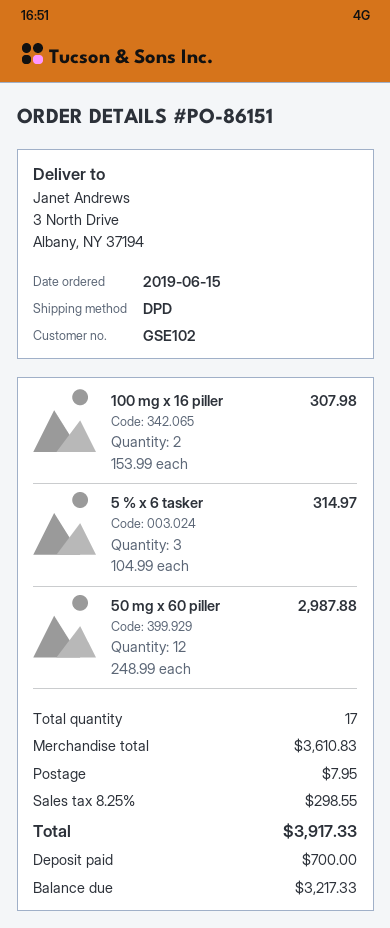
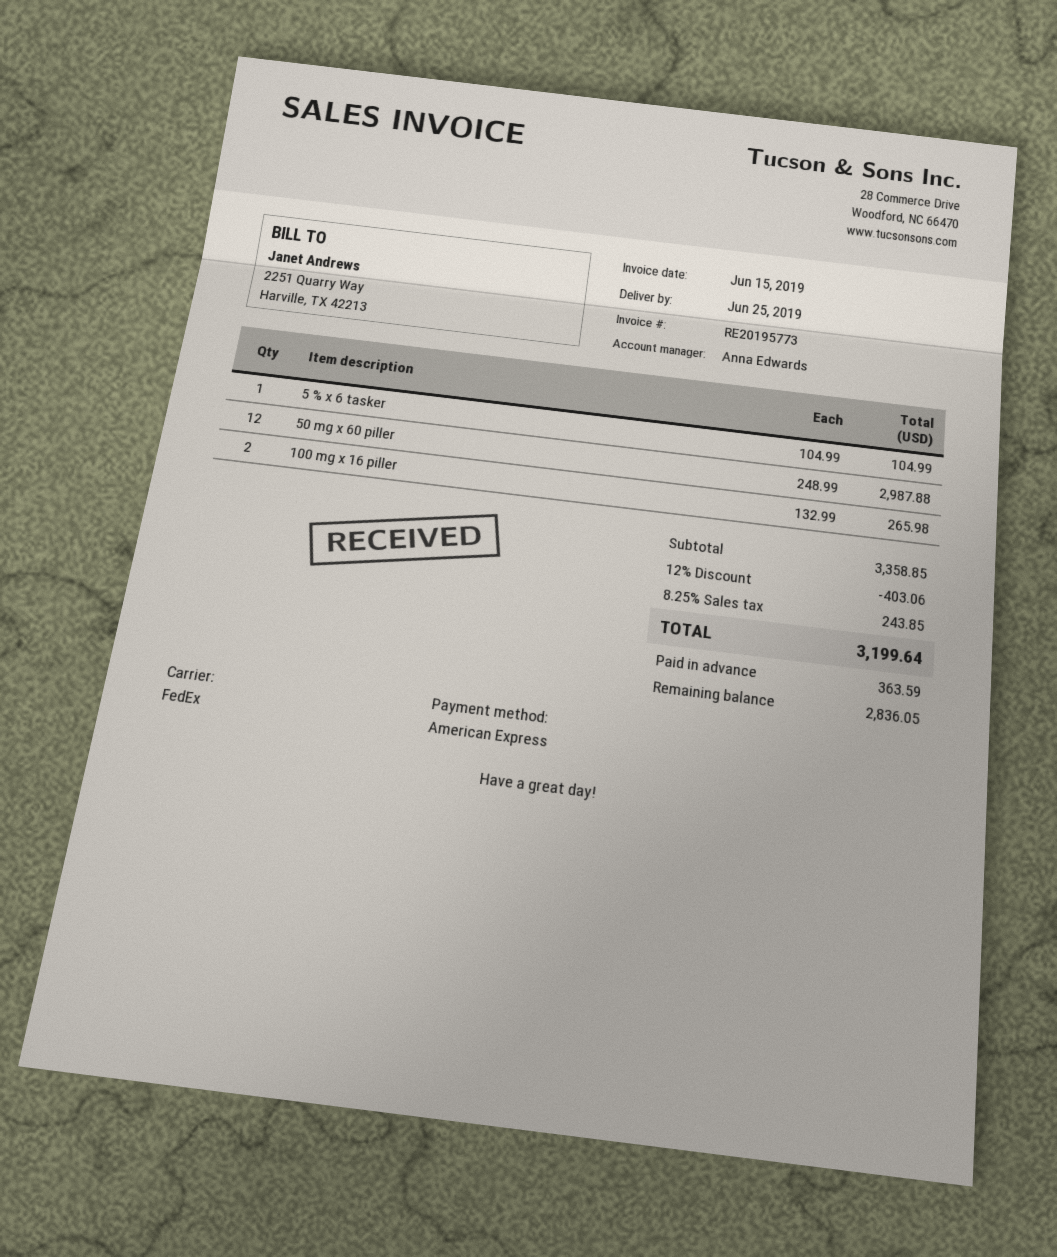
shipping method: DPD -> FedEx
100 mg x 16 piller: 2 x 153.99 = 307.98 -> 2 x 132.99 = 265.98
5 % x 6 tasker: 3 x 104.99 = 314.97 -> 1 x 104.99 = 104.99
subtotal: 3610.83 -> 3358.85
discount: none -> 12% = 403.06
shipping: 7.95 -> none
tax: 8.25% = 298.55 -> 8.25% = 243.85
total: 3917.33 -> 3199.64
deposit: 700.00 -> 363.59
balance: 3217.33 -> 2836.05

